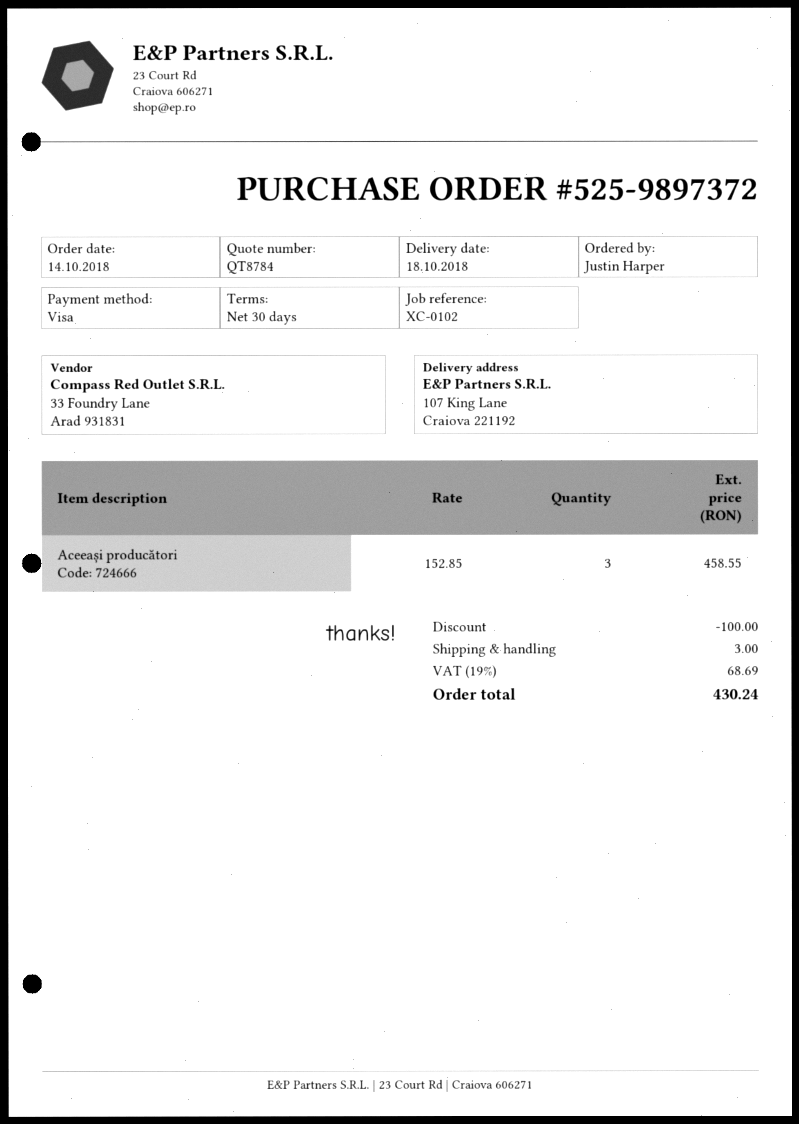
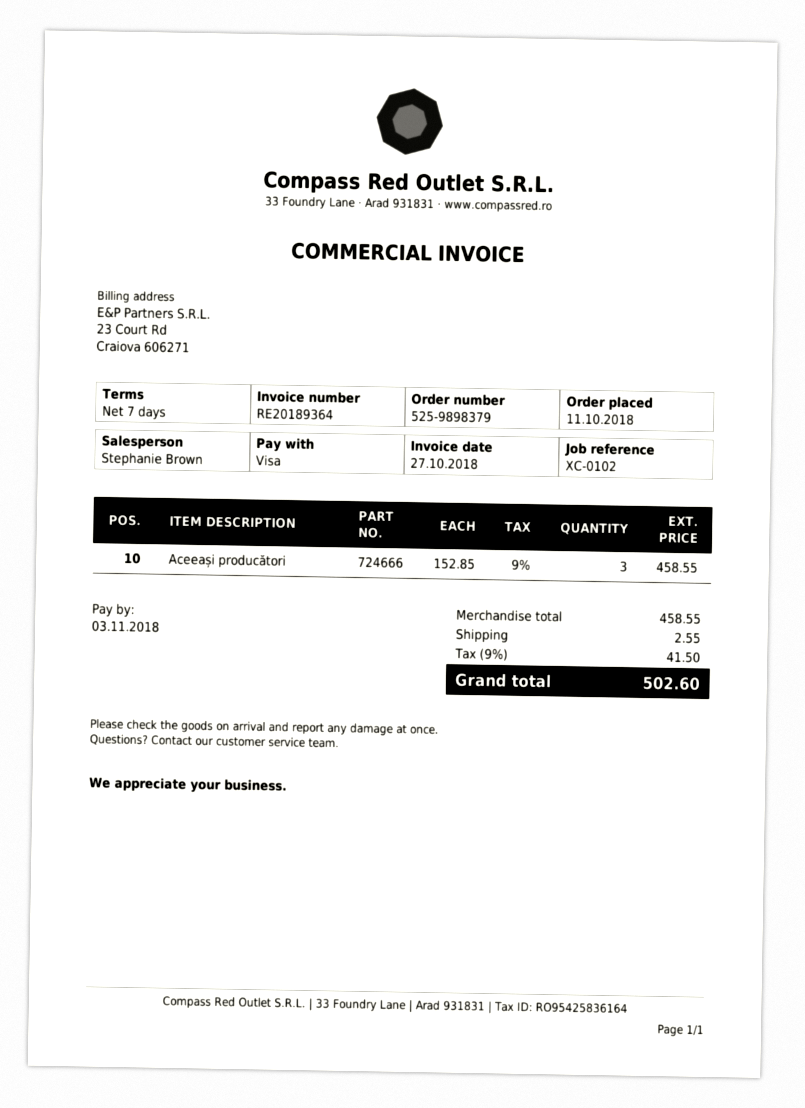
order number: 525-9897372 -> 525-9898379
order date: 2018-10-14 -> 2018-10-11
payment terms: 30 days -> 7 days
discount: 100.00 -> none
shipping: 3.00 -> 2.55
tax: 19% = 68.69 -> 9% = 41.50
total: 430.24 -> 502.60

